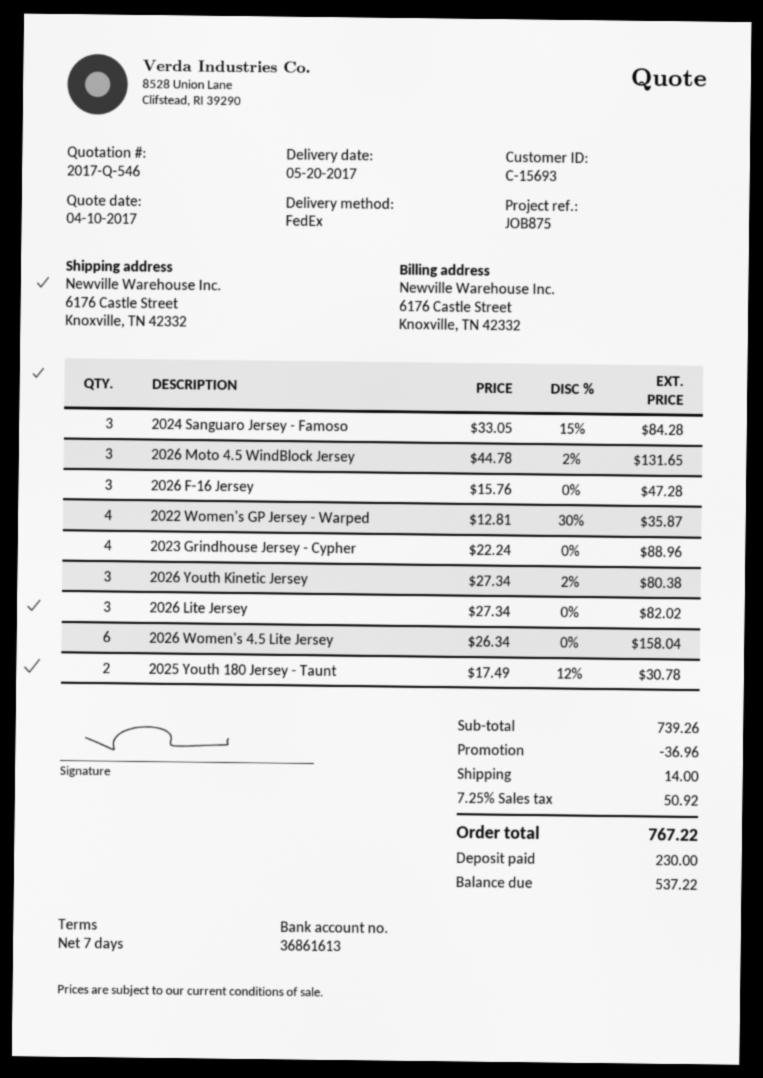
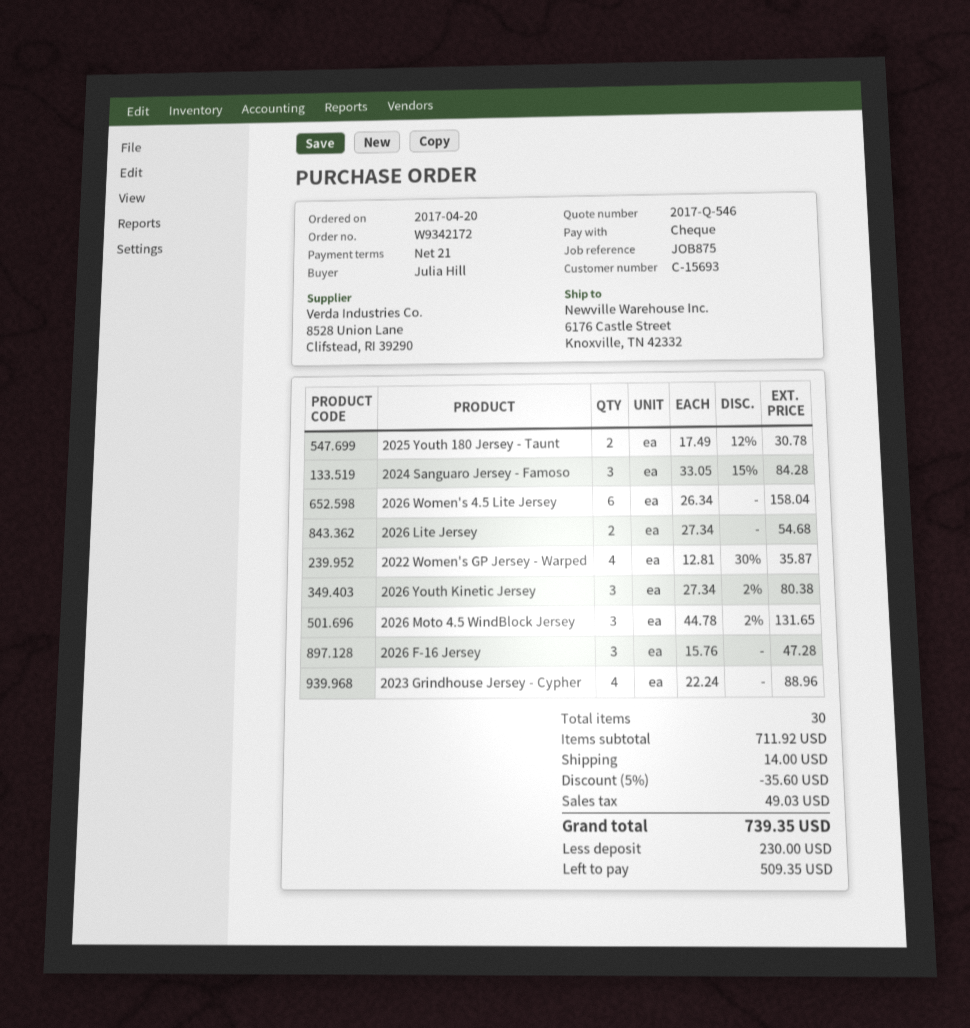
payment terms: 7 days -> 21 days
2026 Lite Jersey: 3 x 27.34 = 82.02 -> 2 x 27.34 = 54.68
subtotal: 739.26 -> 711.92
discount: 36.96 -> 35.60
tax: 50.92 -> 49.03
total: 767.22 -> 739.35
balance: 537.22 -> 509.35

